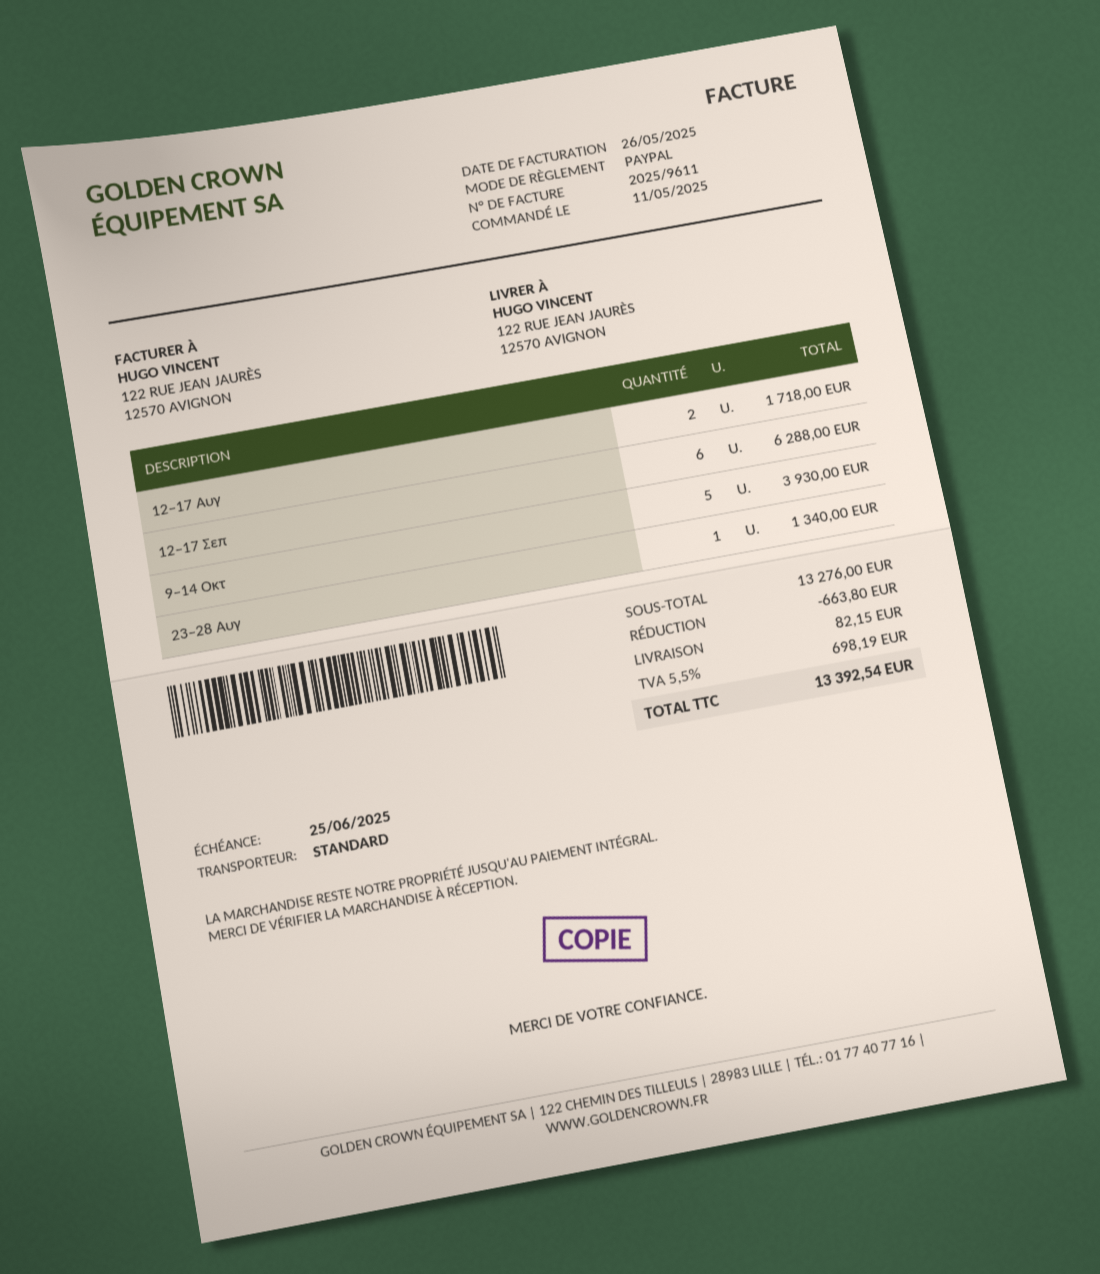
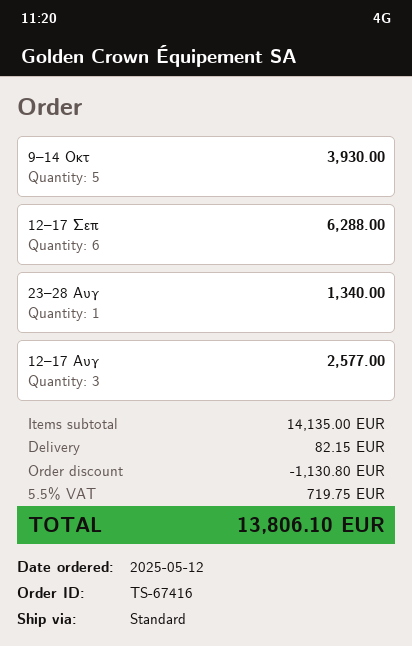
order date: 2025-05-11 -> 2025-05-12
12–17 Αυγ: 2 for 1718.00 -> 3 for 2577.00
subtotal: 13276.00 -> 14135.00
discount: 663.80 -> 1130.80
tax: 5.5% = 698.19 -> 5.5% = 719.75
total: 13392.54 -> 13806.10

